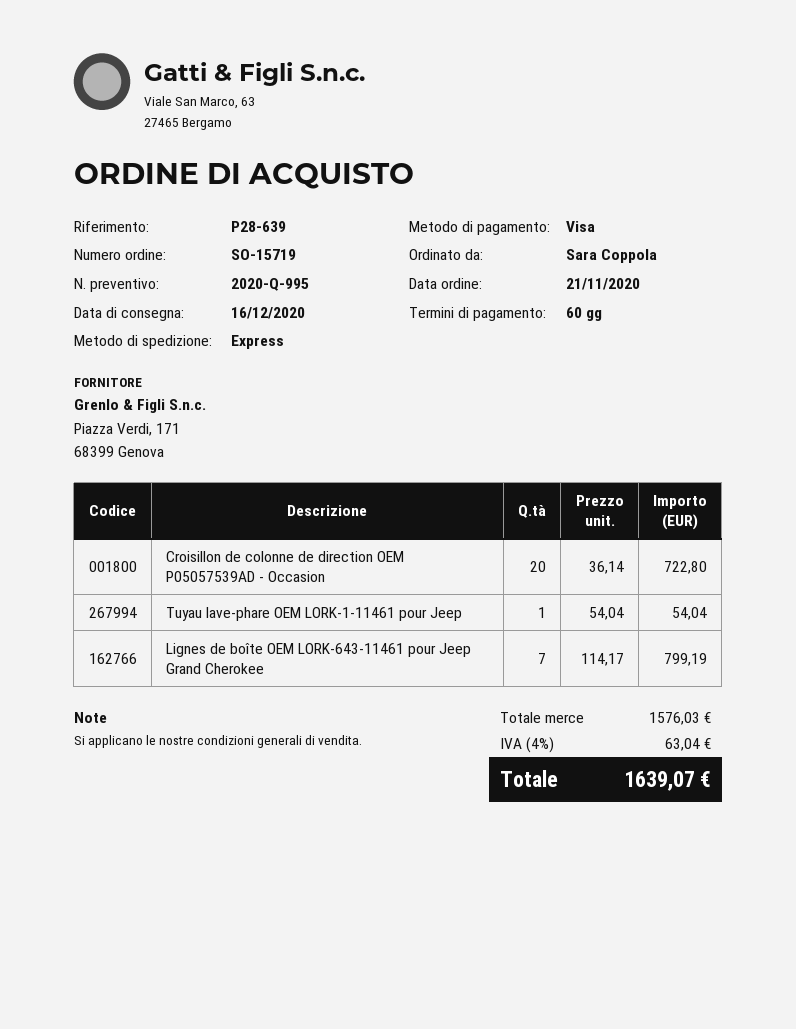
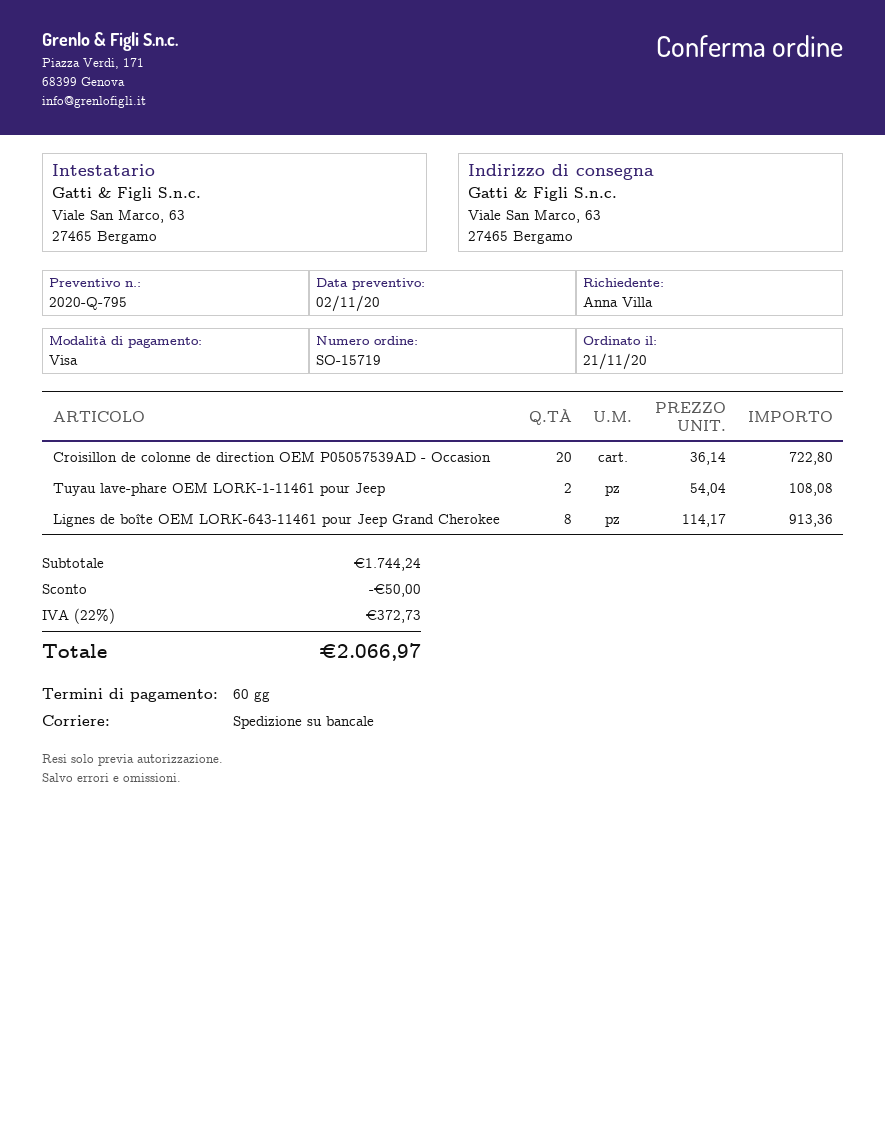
quote number: 2020-Q-995 -> 2020-Q-795
ordered by: Sara Coppola -> Anna Villa
shipping method: express -> pallet freight
Tuyau lave-phare OEM LORK-1-11461 pour Jeep: 1 x 54.04 = 54.04 -> 2 x 54.04 = 108.08
Lignes de boîte OEM LORK-643-11461 pour Jeep Grand Cherokee: 7 x 114.17 = 799.19 -> 8 x 114.17 = 913.36
subtotal: 1576.03 -> 1744.24
discount: none -> 50.00
tax: 4% = 63.04 -> 22% = 372.73
total: 1639.07 -> 2066.97

